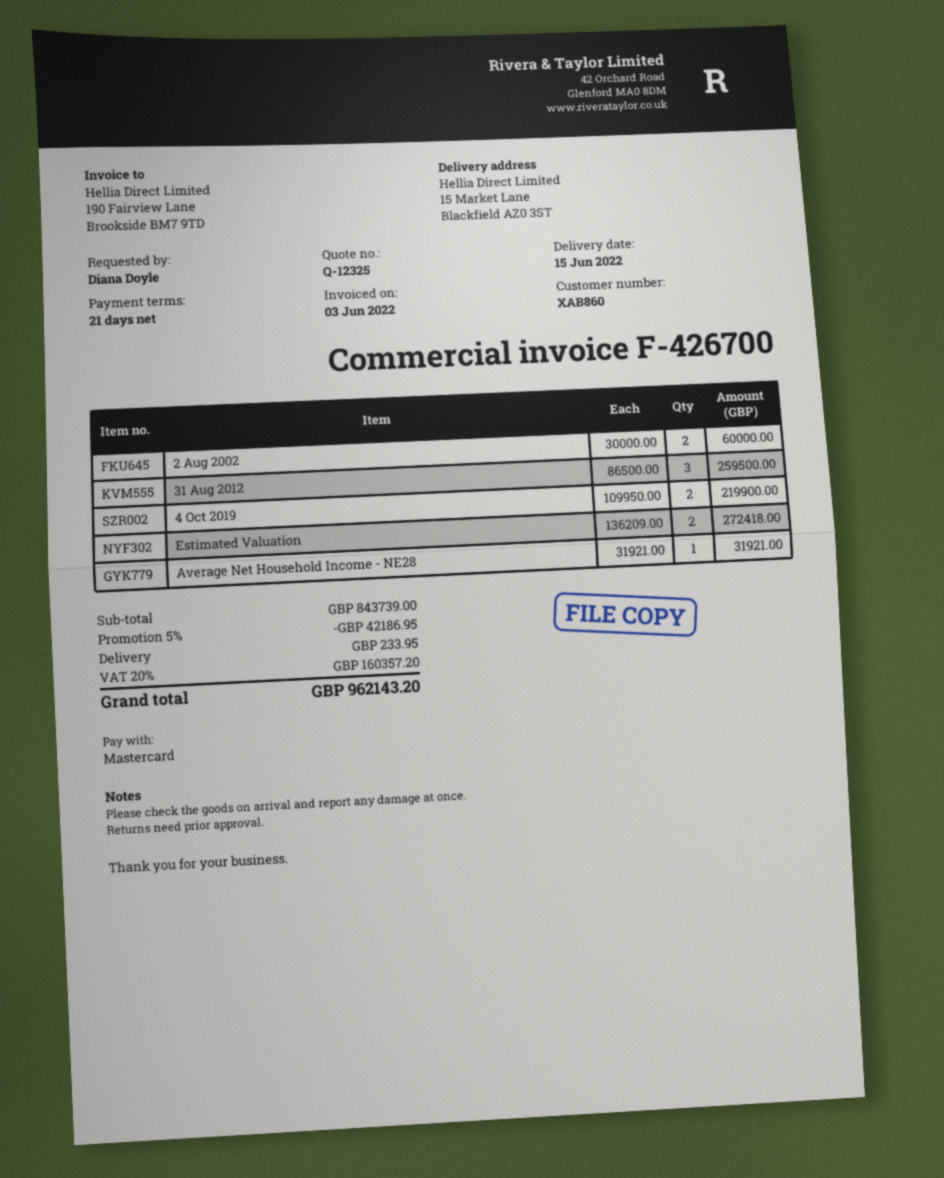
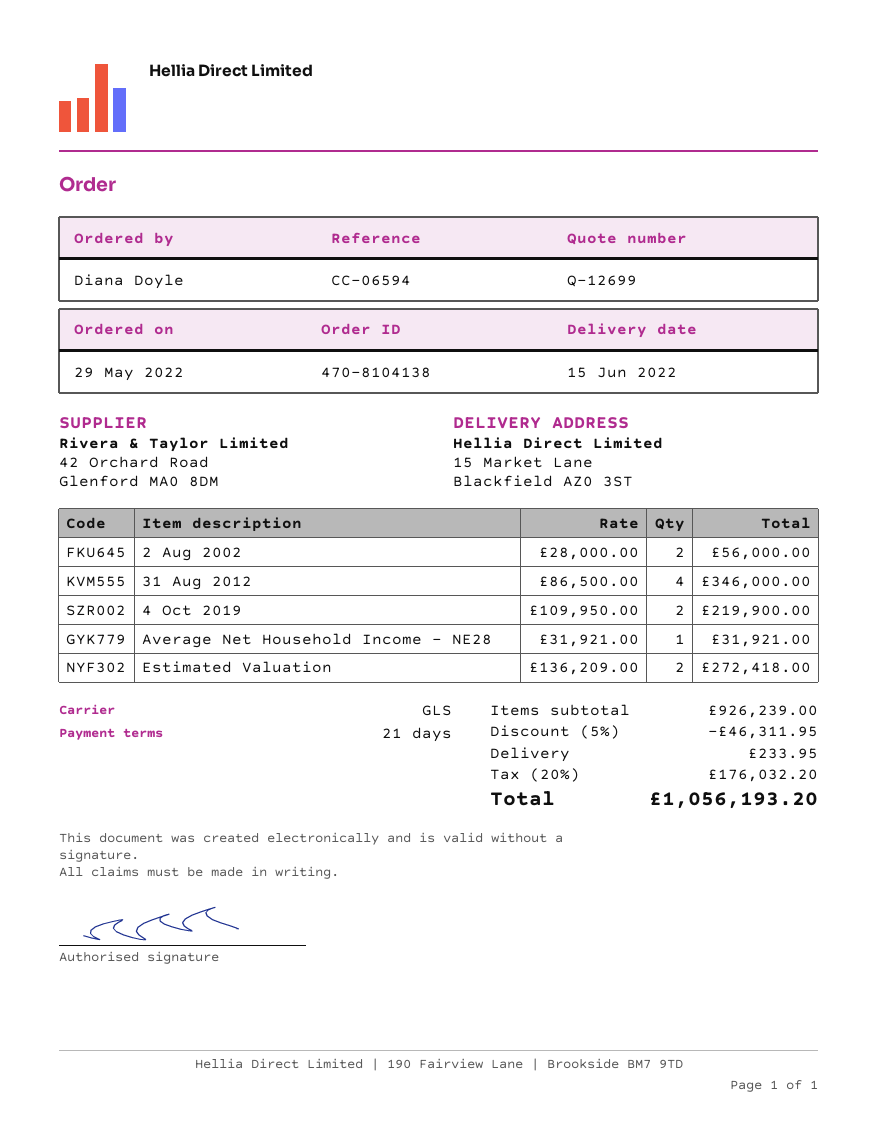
quote number: Q-12325 -> Q-12699
2 Aug 2002: 2 x 30000.00 = 60000.00 -> 2 x 28000.00 = 56000.00
31 Aug 2012: 3 x 86500.00 = 259500.00 -> 4 x 86500.00 = 346000.00
subtotal: 843739.00 -> 926239.00
discount: 5% = 42186.95 -> 5% = 46311.95
tax: 20% = 160357.20 -> 20% = 176032.20
total: 962143.20 -> 1056193.20

